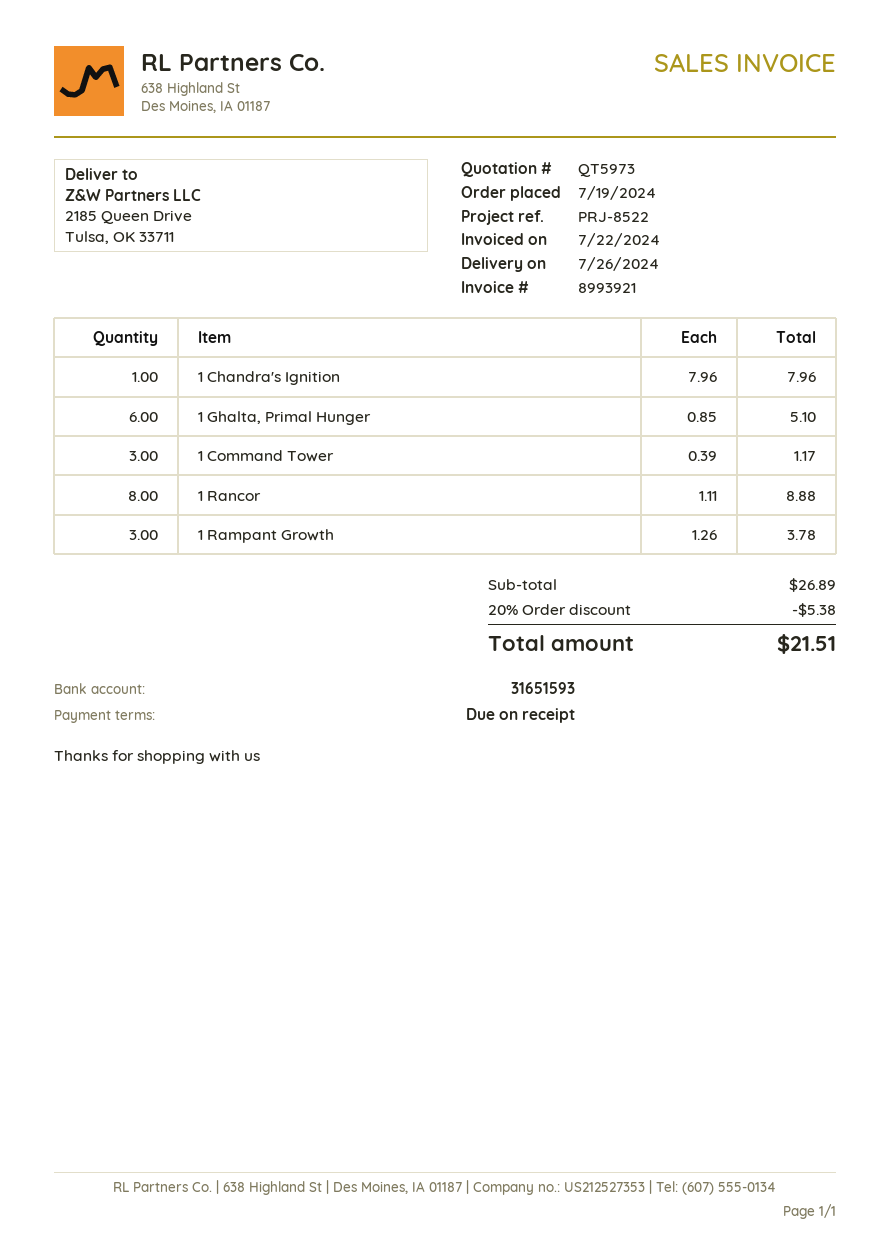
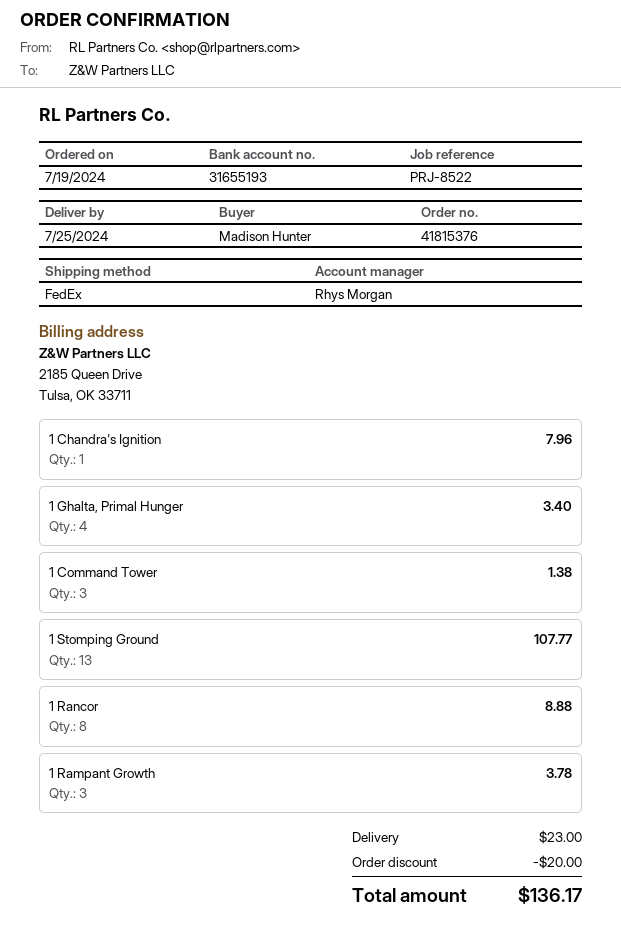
delivery date: 2024-07-26 -> 2024-07-25
bank account: 31651593 -> 31655193
1 Ghalta, Primal Hunger: 6 for 5.10 -> 4 for 3.40
1 Command Tower: 3 for 1.17 -> 3 for 1.38
1 Stomping Ground: none -> 13 for 107.77
discount: 5.38 -> 20.00
shipping: none -> 23.00
total: 21.51 -> 136.17

